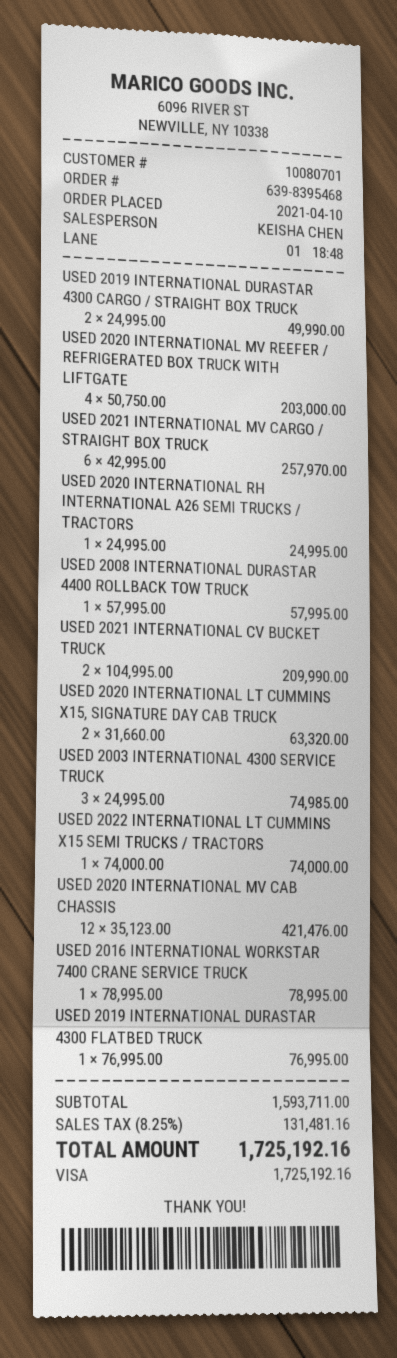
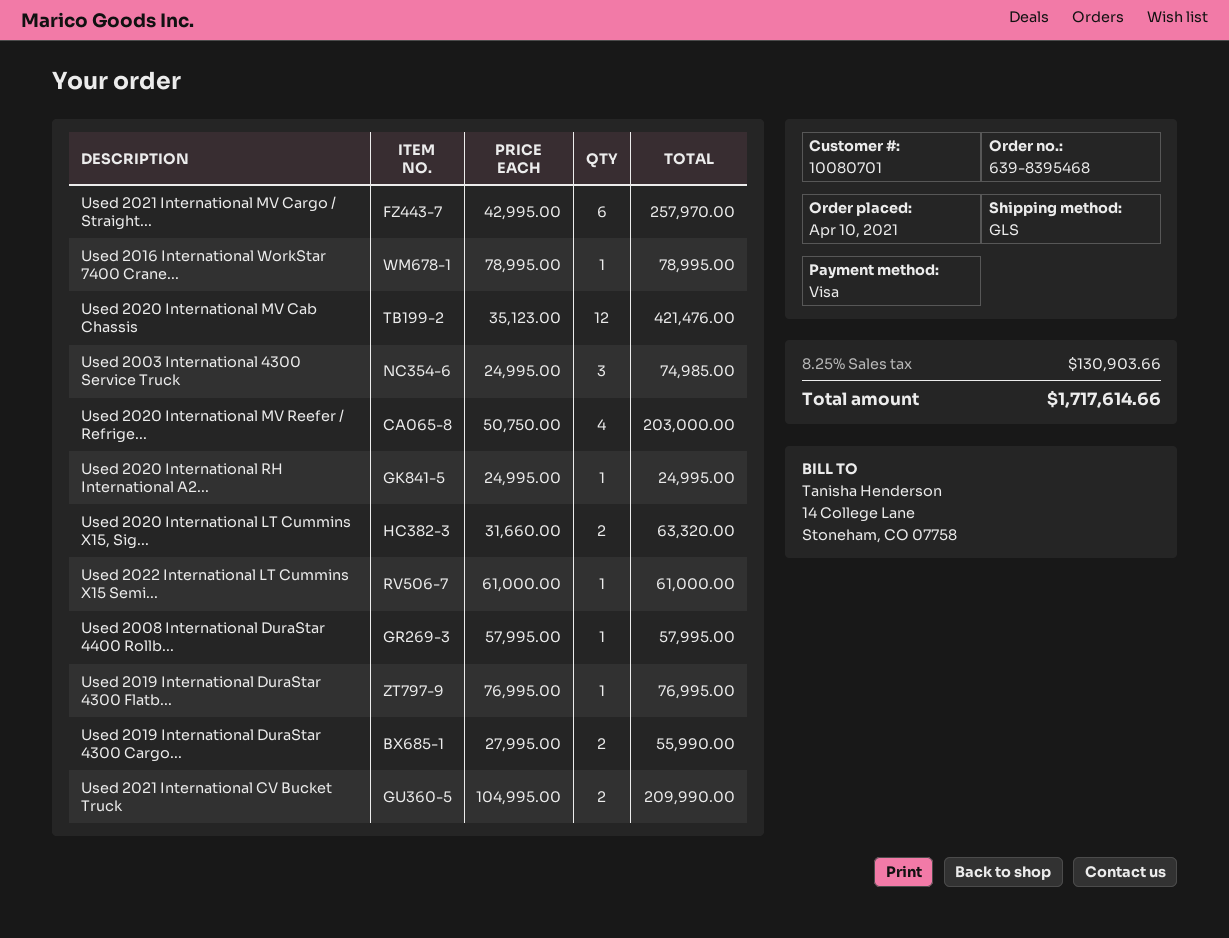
USED 2019 INTERNATIONAL DURASTAR 4300 CARGO / STRAIGHT BOX TRUCK: 2 x 24995.00 = 49990.00 -> 2 x 27995.00 = 55990.00
USED 2022 INTERNATIONAL LT CUMMINS X15 SEMI TRUCKS / TRACTORS: 1 x 74000.00 = 74000.00 -> 1 x 61000.00 = 61000.00
tax: 8.25% = 131481.16 -> 8.25% = 130903.66
total: 1725192.16 -> 1717614.66

